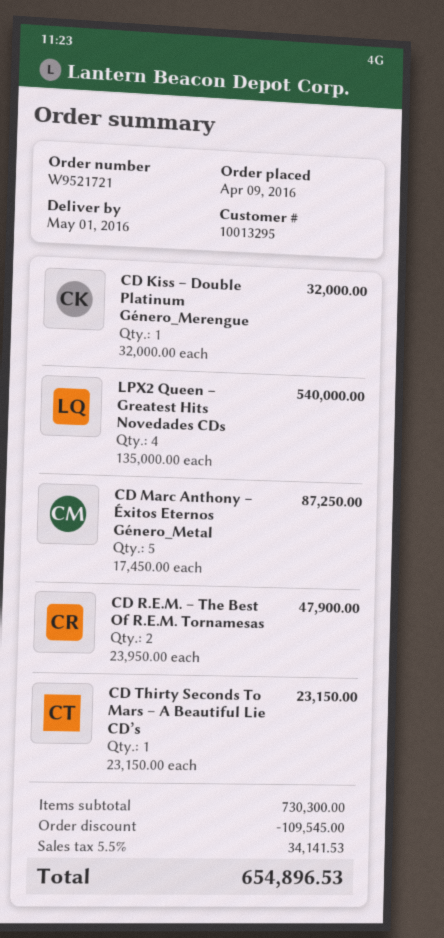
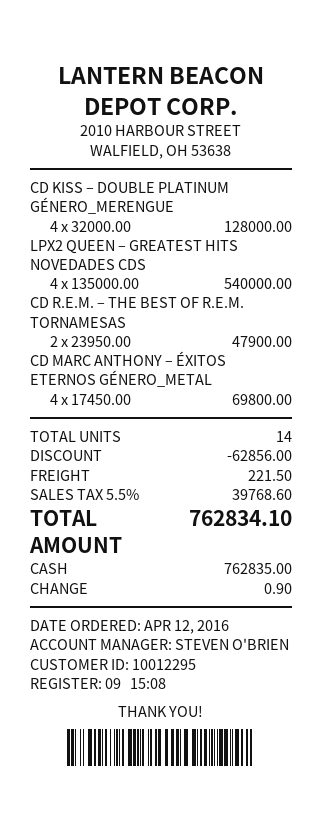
order date: 2016-04-09 -> 2016-04-12
customer number: 10013295 -> 10012295
CD Kiss – Double Platinum Género_Merengue: 1 x 32000.00 = 32000.00 -> 4 x 32000.00 = 128000.00
CD Marc Anthony – Éxitos Eternos Género_Metal: 5 x 17450.00 = 87250.00 -> 4 x 17450.00 = 69800.00
CD Thirty Seconds To Mars – A Beautiful Lie CD’s: 1 x 23150.00 = 23150.00 -> none
discount: 109545.00 -> 62856.00
shipping: none -> 221.50
tax: 5.5% = 34141.53 -> 5.5% = 39768.60
total: 654896.53 -> 762834.10

